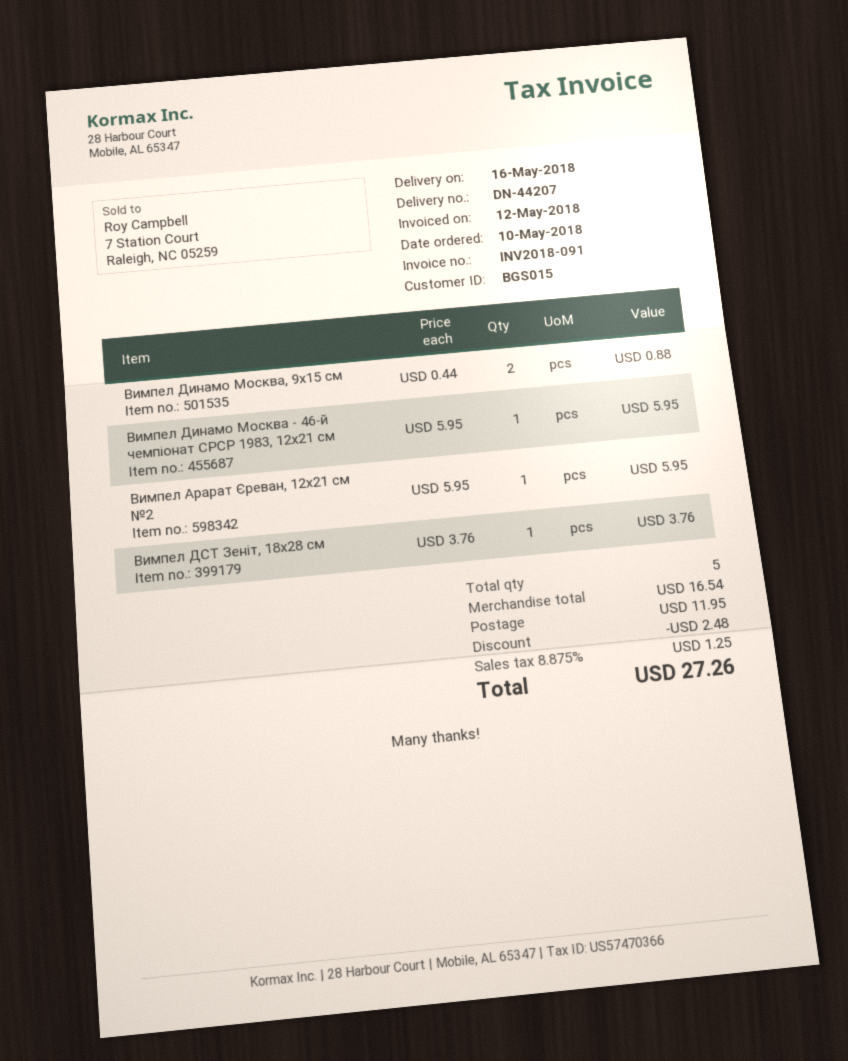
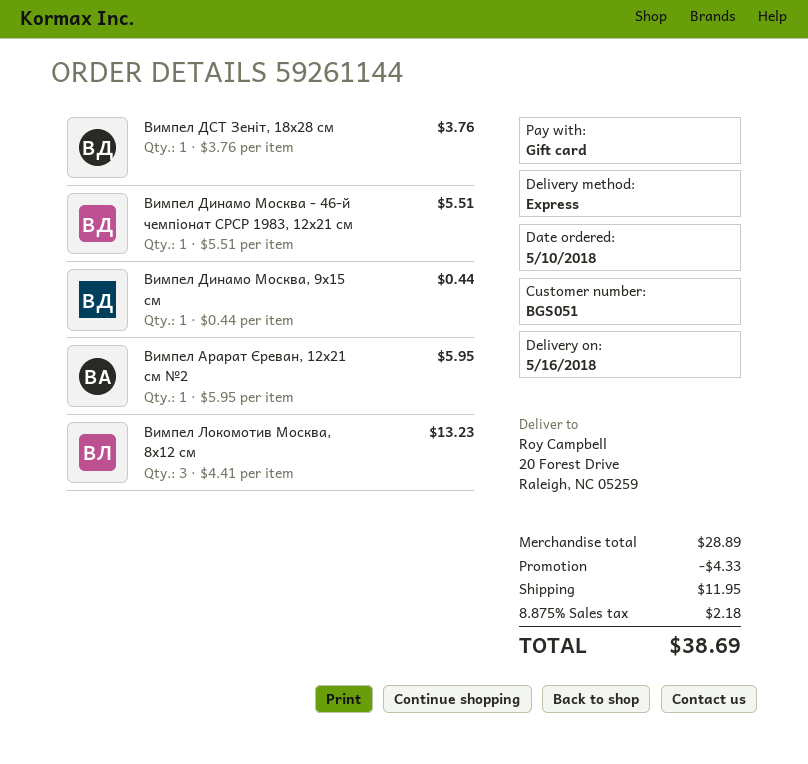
customer number: BGS015 -> BGS051
Вимпел Динамо Москва, 9х15 см: 2 x 0.44 = 0.88 -> 1 x 0.44 = 0.44
Вимпел Динамо Москва - 46-й чемпіонат СРСР 1983, 12х21 см: 1 x 5.95 = 5.95 -> 1 x 5.51 = 5.51
Вимпел Локомотив Москва, 8х12 см: none -> 3 x 4.41 = 13.23
subtotal: 16.54 -> 28.89
discount: 2.48 -> 4.33
tax: 8.875% = 1.25 -> 8.875% = 2.18
total: 27.26 -> 38.69

